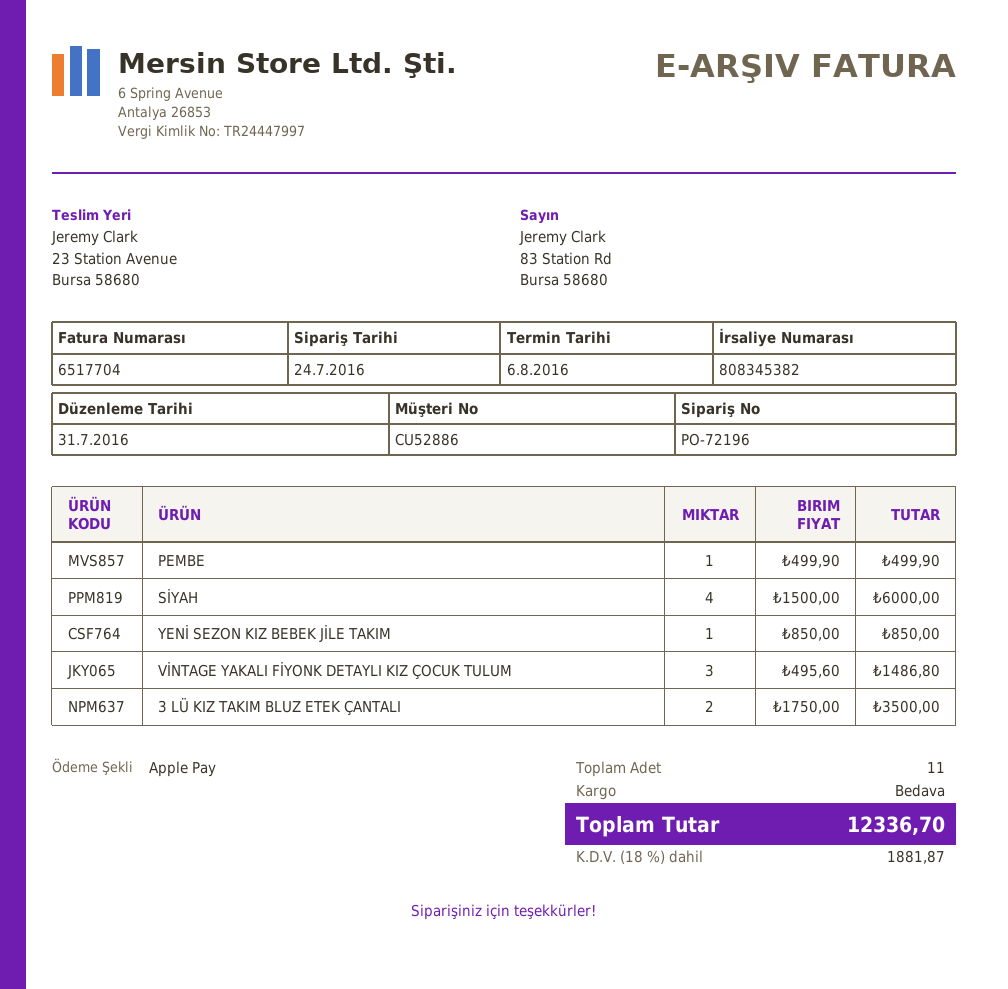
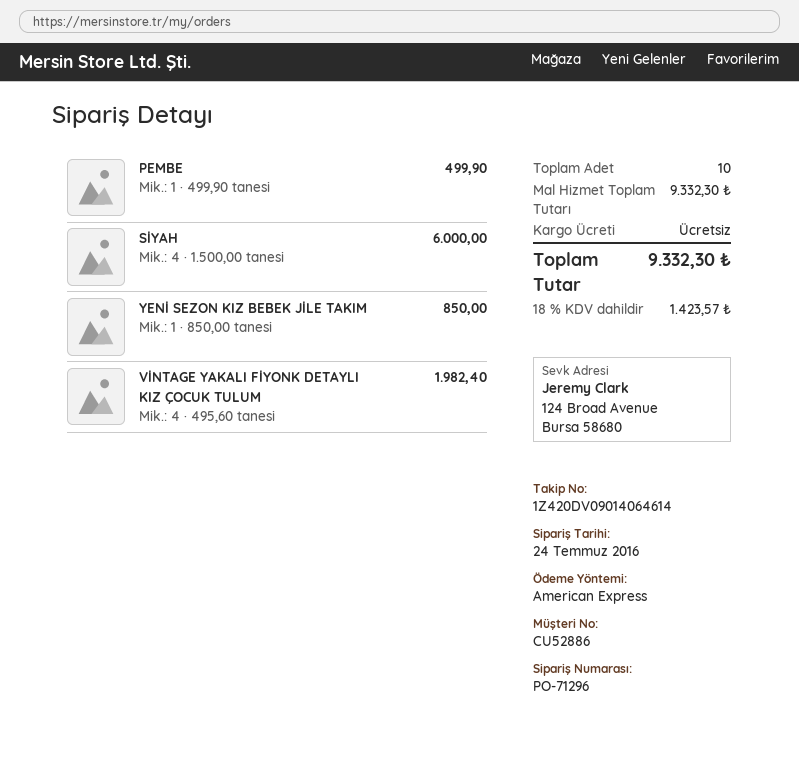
order number: PO-72196 -> PO-71296
payment method: Apple Pay -> American Express
ship to: 23 Station Avenue, Bursa 58680 -> 124 Broad Avenue, Bursa 58680
VİNTAGE YAKALI FİYONK DETAYLI KIZ ÇOCUK TULUM: 3 x 495.60 = 1486.80 -> 4 x 495.60 = 1982.40
3 LÜ KIZ TAKIM BLUZ ETEK ÇANTALI: 2 x 1750.00 = 3500.00 -> none
total quantity: 11 -> 10
tax: 18% = 1881.87 -> 18% = 1423.57
total: 12336.70 -> 9332.30

